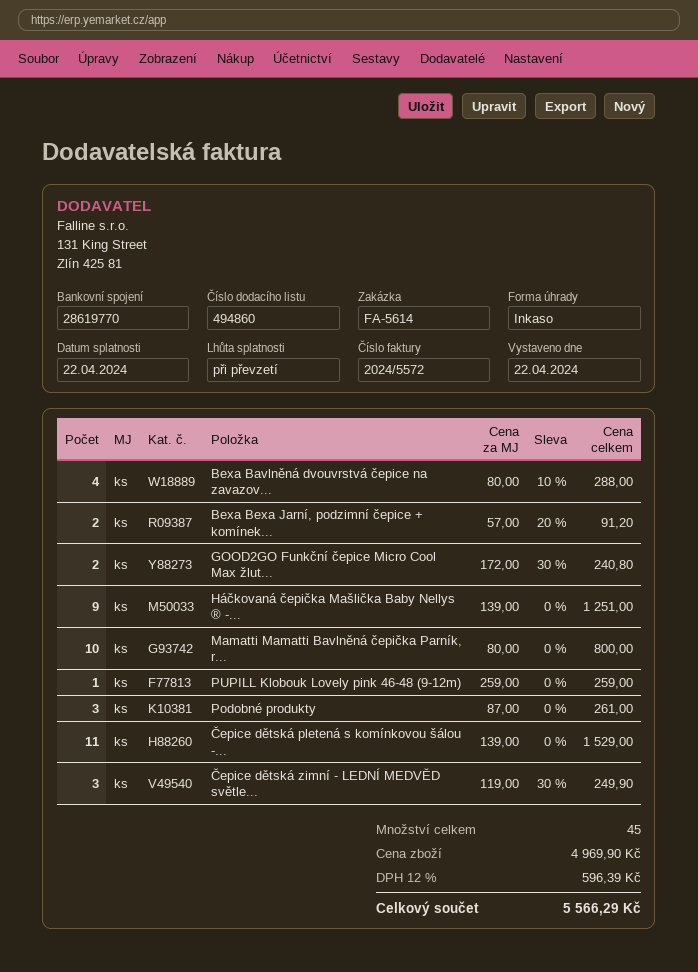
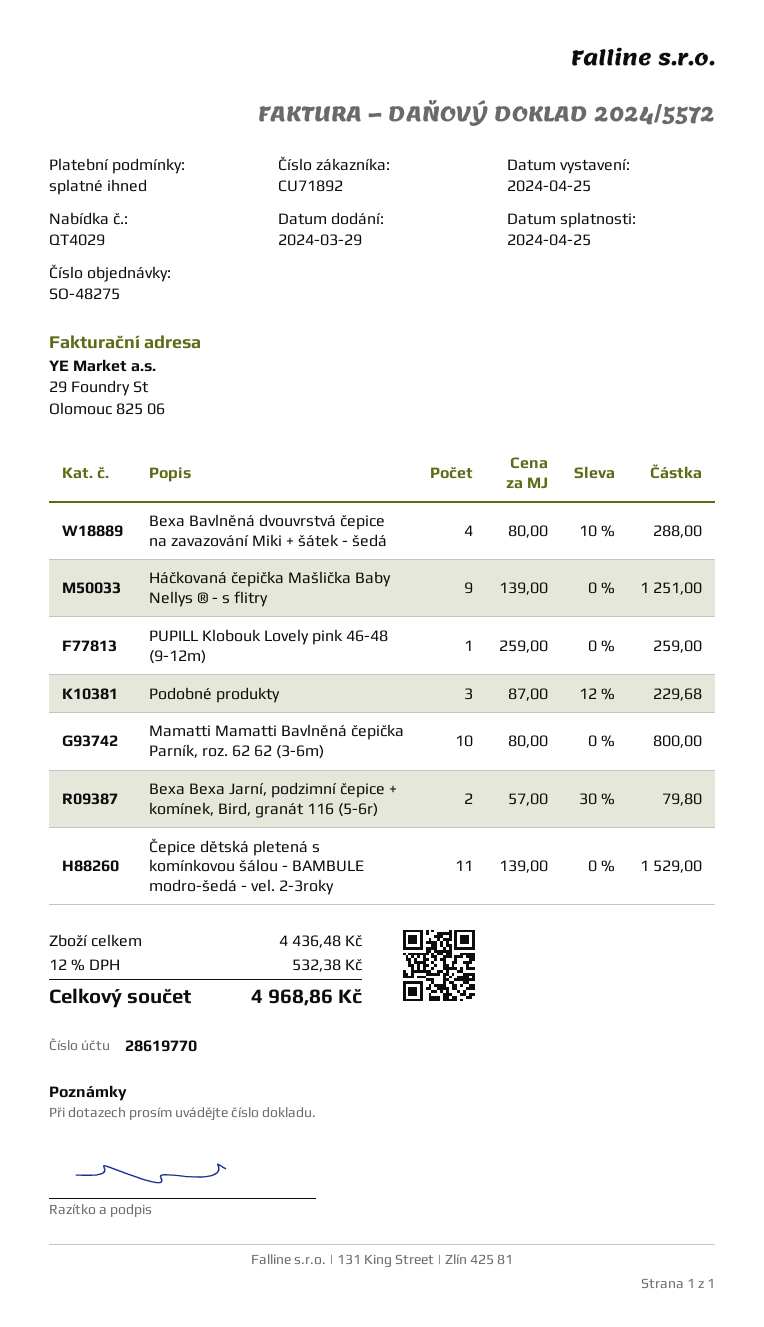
invoice date: 2024-04-22 -> 2024-04-25
due date: 2024-04-22 -> 2024-04-25
Bexa Bexa Jarní, podzimní čepice + komínek...: 2 x 57.00 - 20% = 91.20 -> 2 x 57.00 - 30% = 79.80
GOOD2GO Funkční čepice Micro Cool Max žlut...: 2 x 172.00 - 30% = 240.80 -> none
Podobné produkty: 3 x 87.00 = 261.00 -> 3 x 87.00 - 12% = 229.68
Čepice dětská zimní - LEDNÍ MEDVĚD světle...: 3 x 119.00 - 30% = 249.90 -> none
subtotal: 4969.90 -> 4436.48
tax: 12% = 596.39 -> 12% = 532.38
total: 5566.29 -> 4968.86

